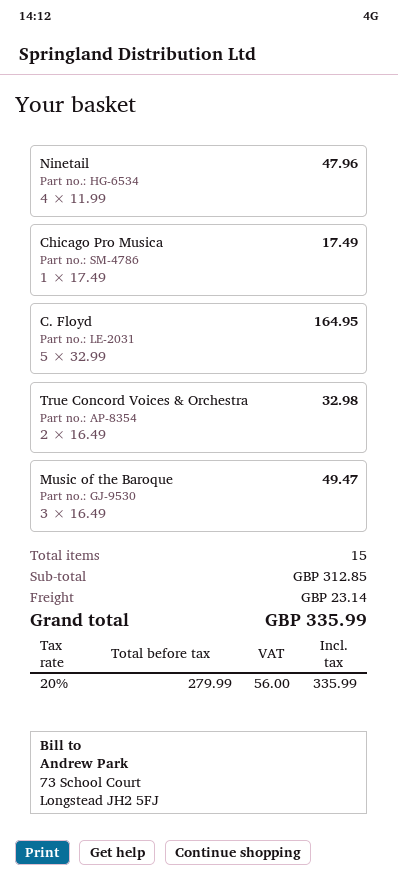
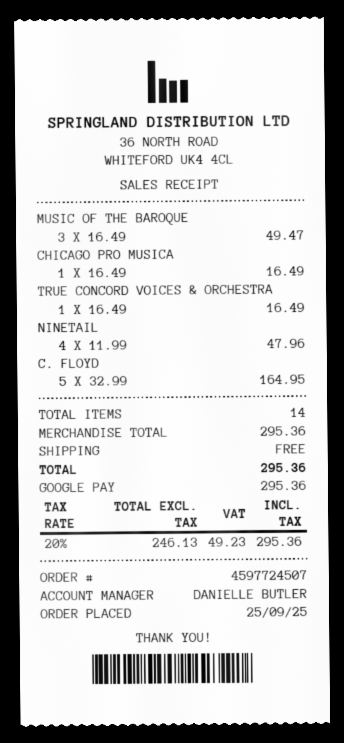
Chicago Pro Musica: 1 x 17.49 = 17.49 -> 1 x 16.49 = 16.49
True Concord Voices & Orchestra: 2 x 16.49 = 32.98 -> 1 x 16.49 = 16.49
total quantity: 15 -> 14
subtotal: 312.85 -> 295.36
shipping: 23.14 -> 0.00
net: 279.99 -> 246.13
tax: 20% = 56.00 -> 20% = 49.23
total: 335.99 -> 295.36

